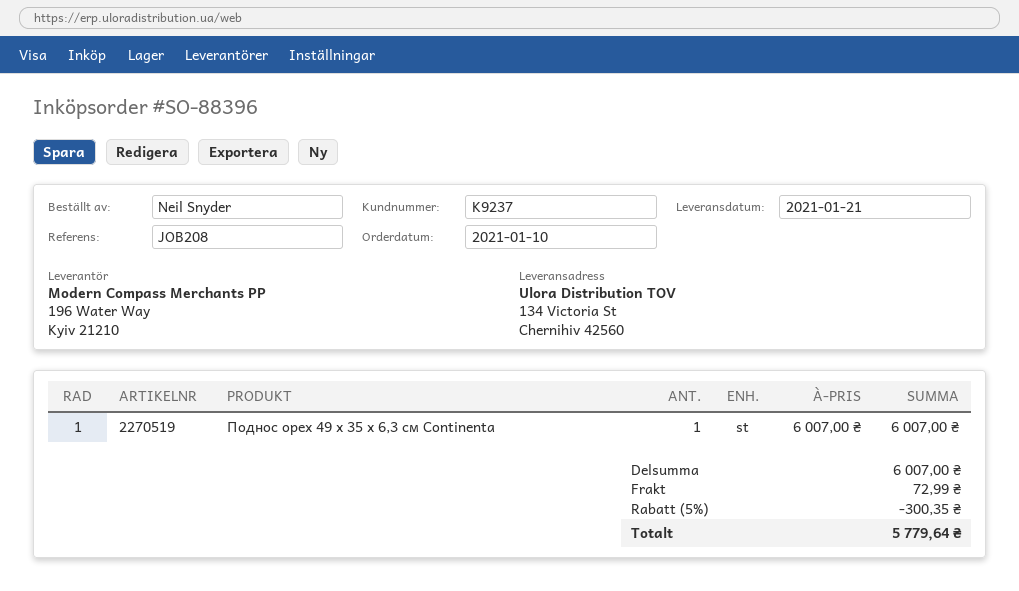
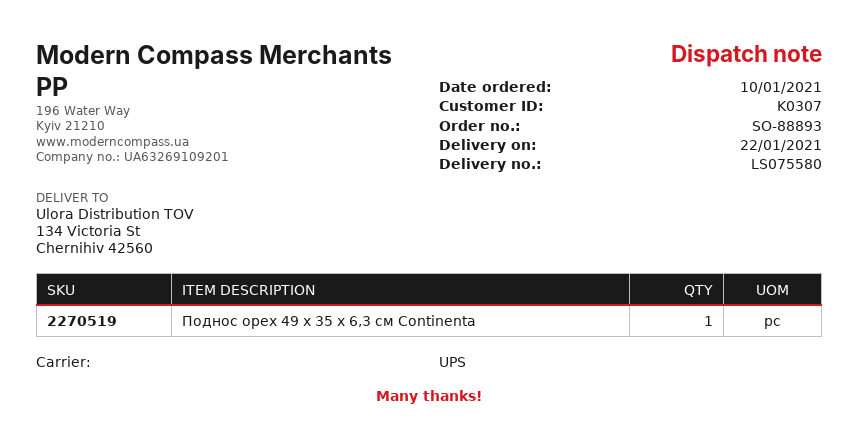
order number: SO-88396 -> SO-88893
delivery date: 2021-01-21 -> 2021-01-22
customer number: K9237 -> K0307

